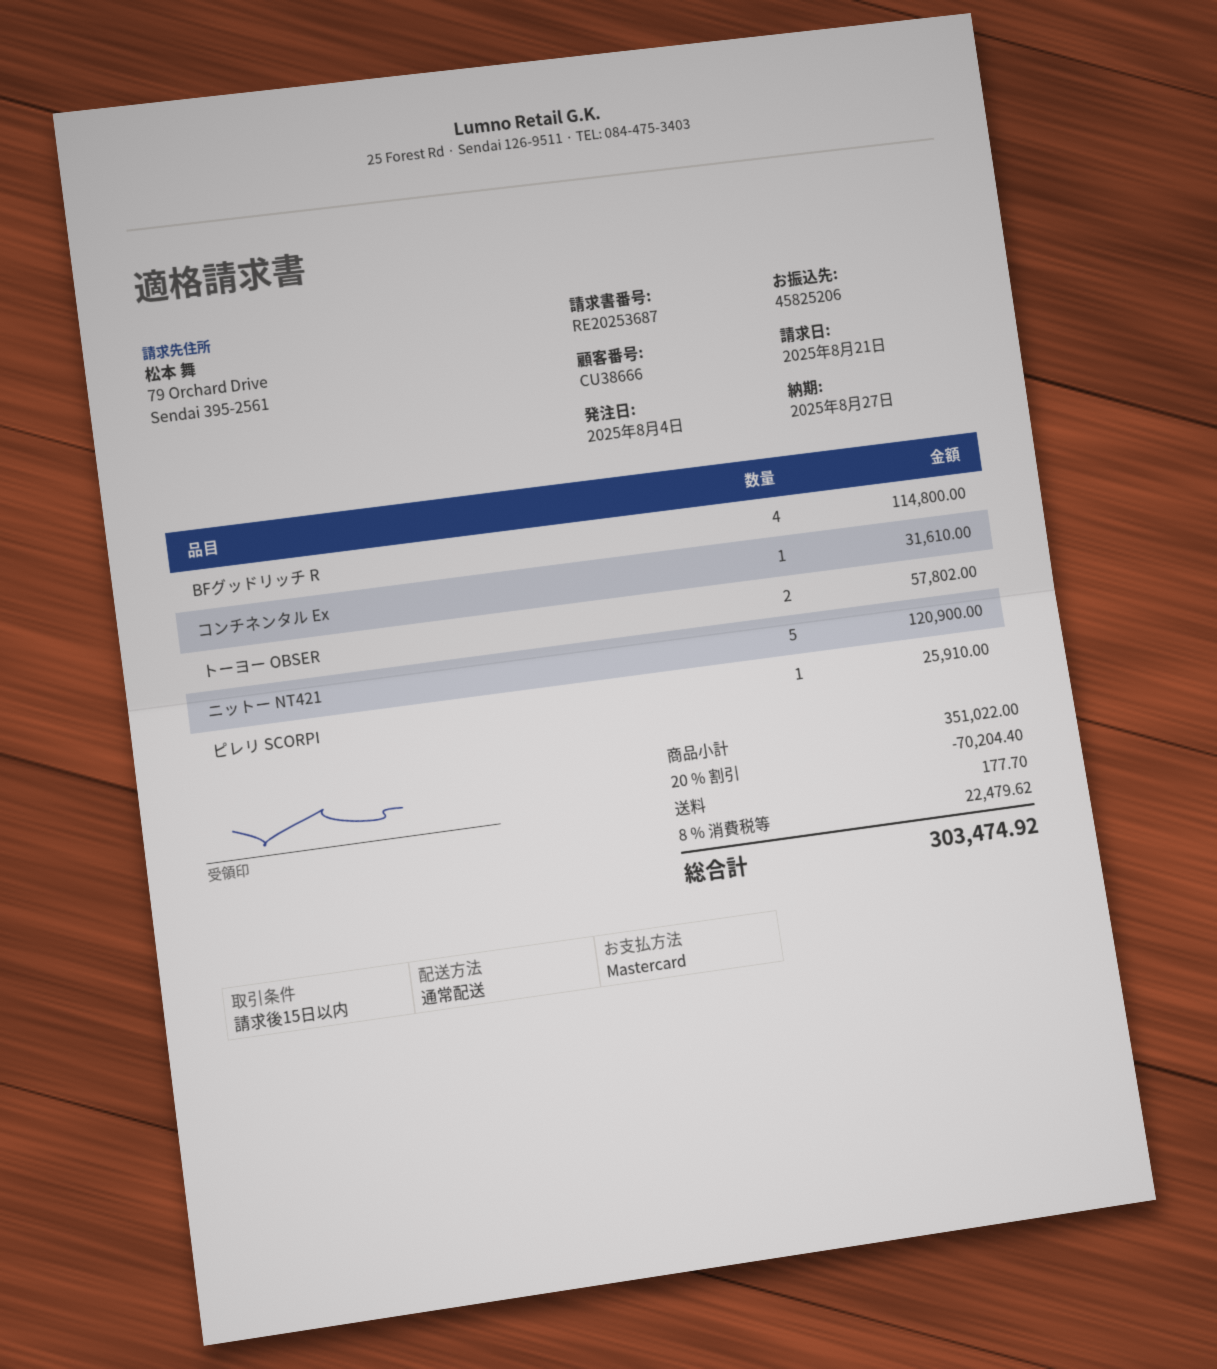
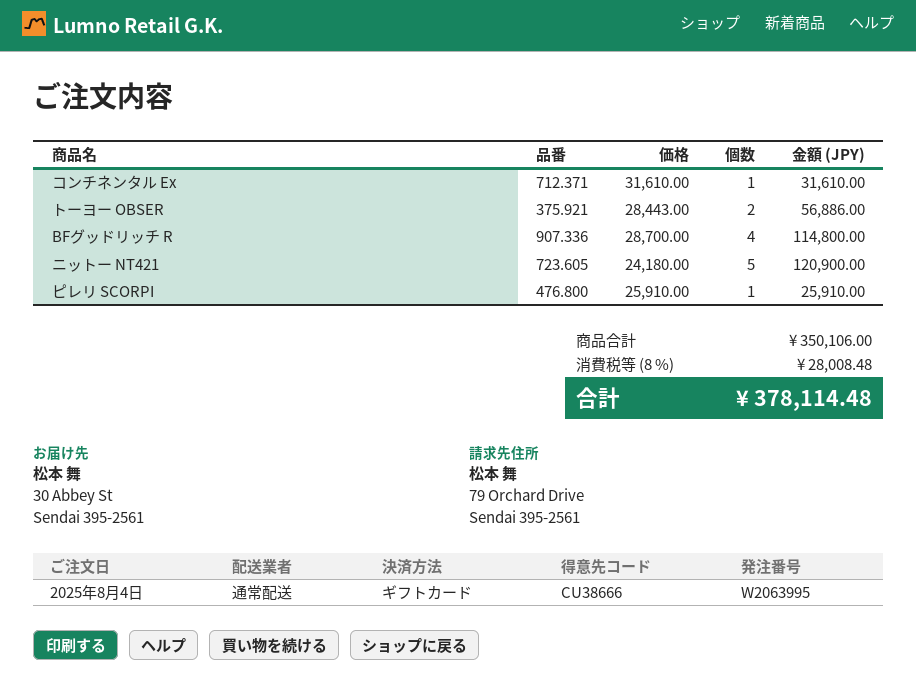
payment method: Mastercard -> gift card
トーヨー OBSER: 2 for 57802.00 -> 2 for 56886.00
subtotal: 351022.00 -> 350106.00
discount: 20% = 70204.40 -> none
shipping: 177.70 -> none
tax: 8% = 22479.62 -> 8% = 28008.48
total: 303474.92 -> 378114.48

